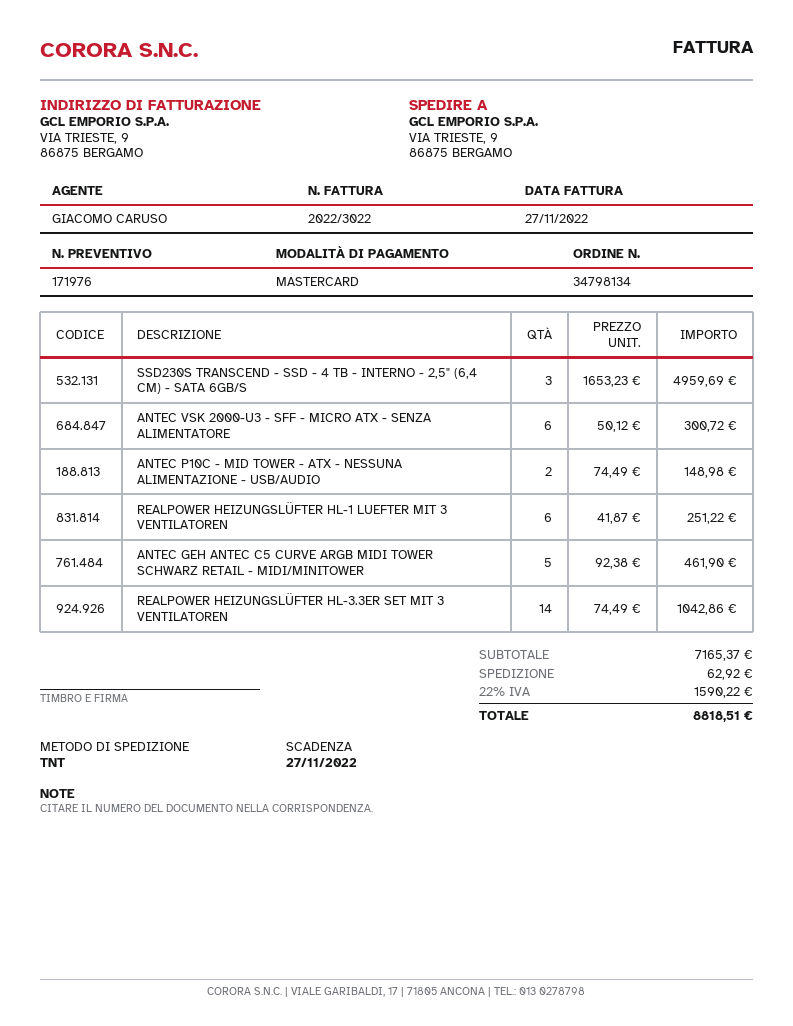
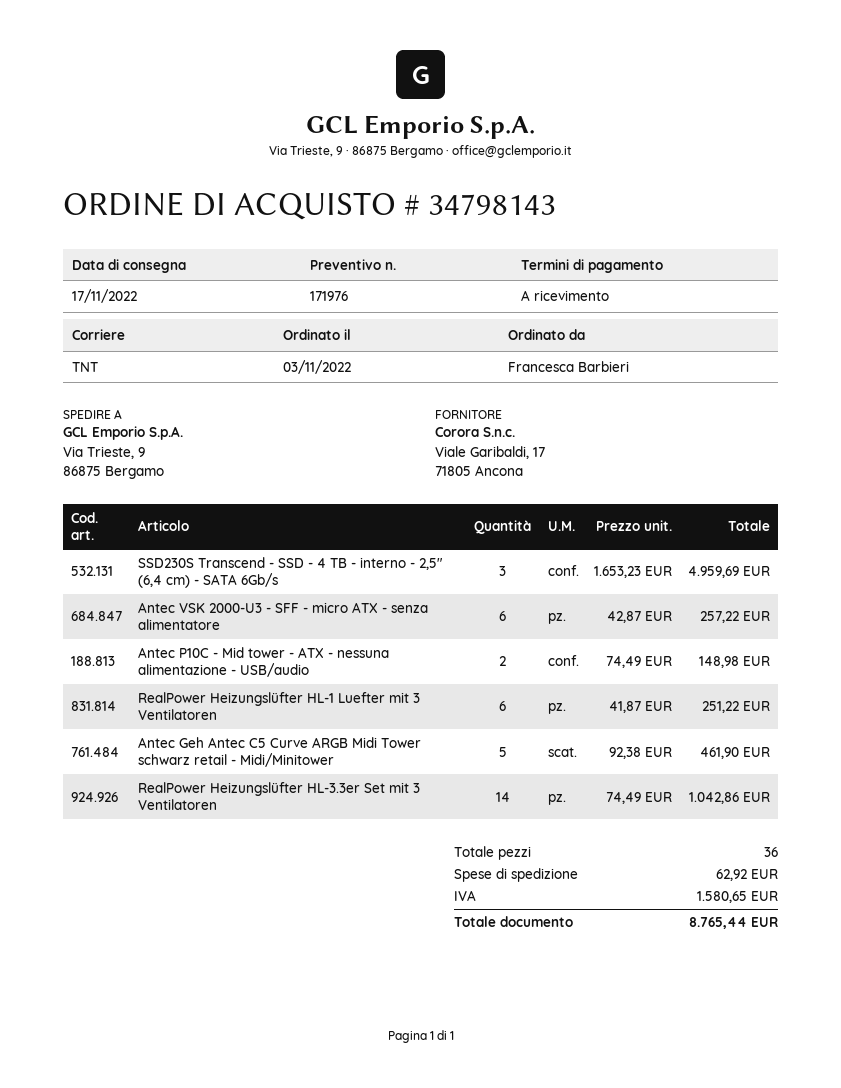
order number: 34798134 -> 34798143
ANTEC VSK 2000-U3 - SFF - MICRO ATX - SENZA ALIMENTATORE: 6 x 50.12 = 300.72 -> 6 x 42.87 = 257.22
tax: 1590.22 -> 1580.65
total: 8818.51 -> 8765.44

